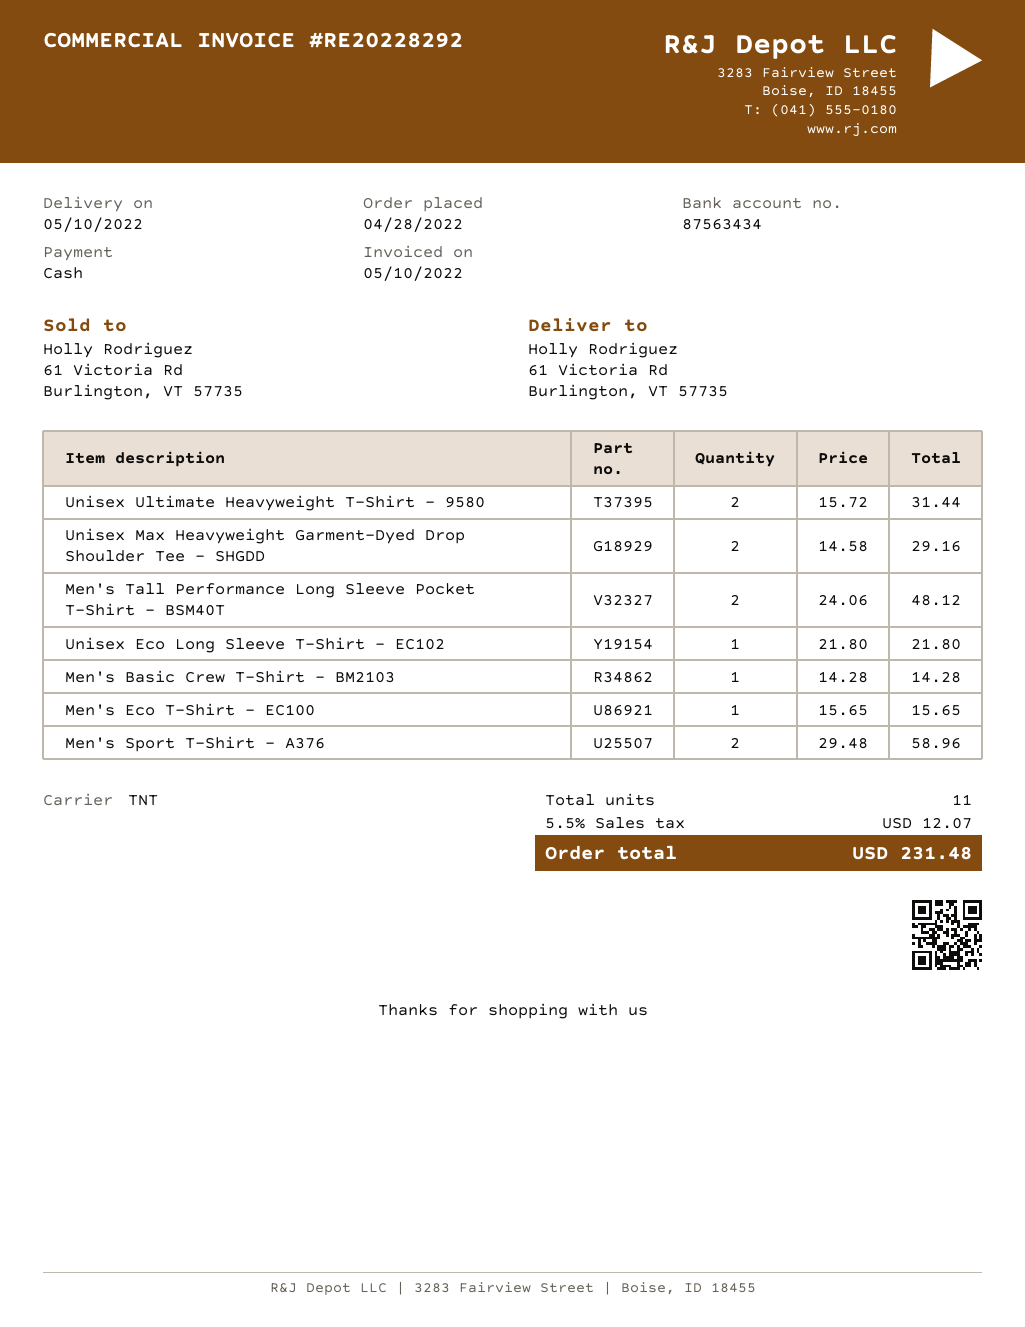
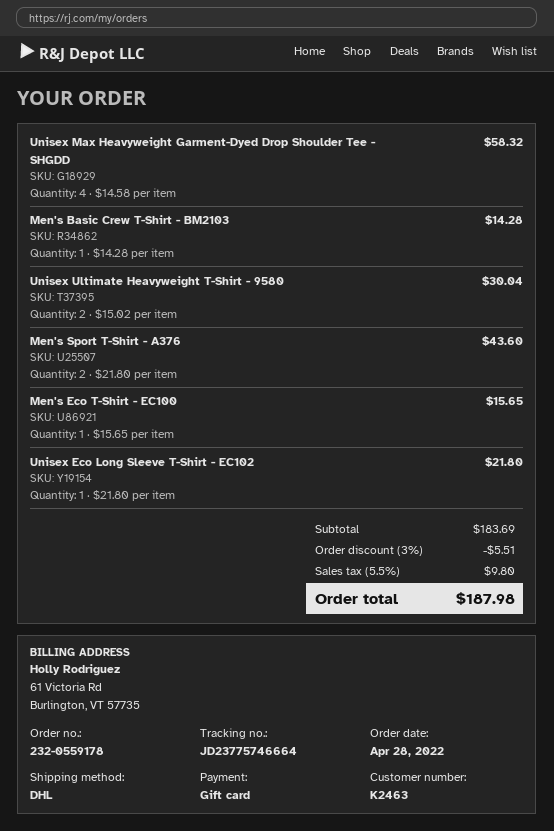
payment method: cash -> gift card
shipping method: TNT -> DHL
Unisex Ultimate Heavyweight T-Shirt - 9580: 2 x 15.72 = 31.44 -> 2 x 15.02 = 30.04
Unisex Max Heavyweight Garment-Dyed Drop Shoulder Tee - SHGDD: 2 x 14.58 = 29.16 -> 4 x 14.58 = 58.32
Men's Tall Performance Long Sleeve Pocket T-Shirt - BSM40T: 2 x 24.06 = 48.12 -> none
Men's Sport T-Shirt - A376: 2 x 29.48 = 58.96 -> 2 x 21.80 = 43.60
discount: none -> 3% = 5.51
tax: 5.5% = 12.07 -> 5.5% = 9.80
total: 231.48 -> 187.98

